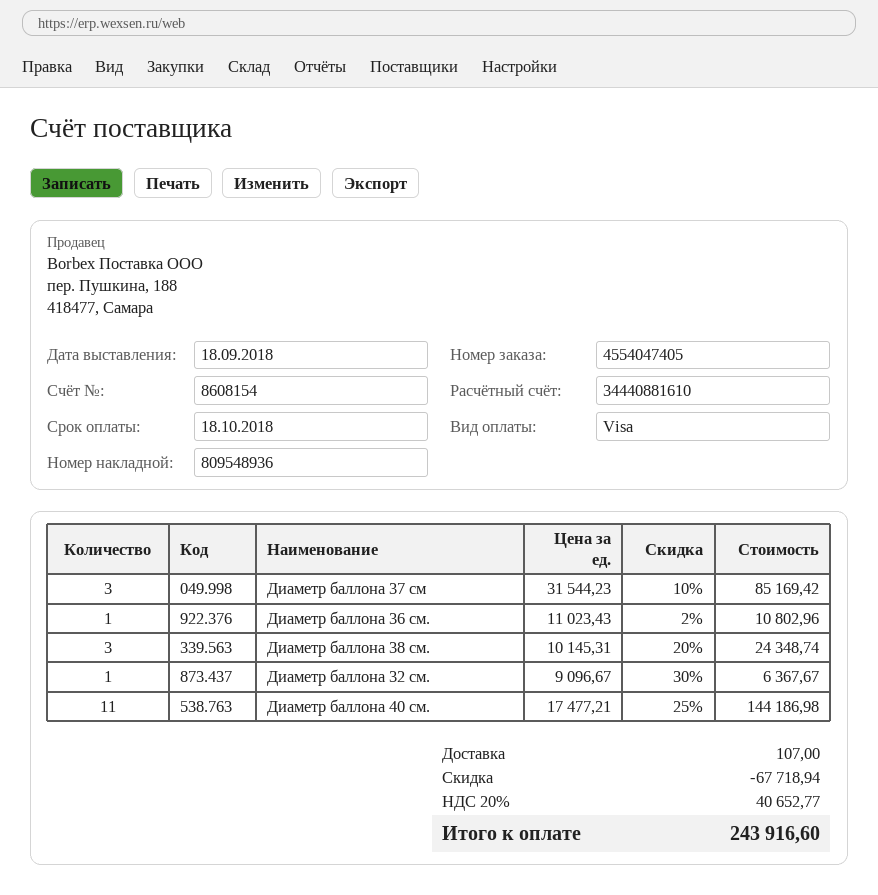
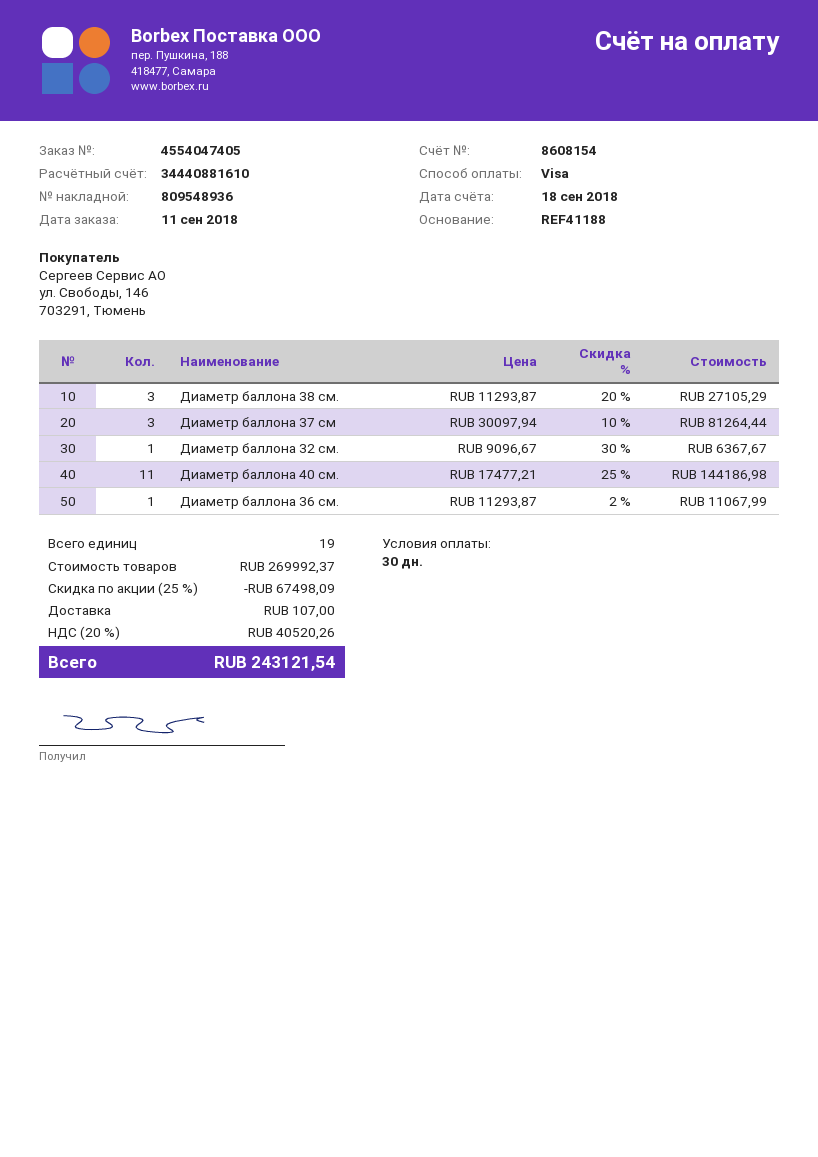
Диаметр баллона 37 см: 3 x 31544.23 - 10% = 85169.42 -> 3 x 30097.94 - 10% = 81264.44
Диаметр баллона 36 см.: 1 x 11023.43 - 2% = 10802.96 -> 1 x 11293.87 - 2% = 11067.99
Диаметр баллона 38 см.: 3 x 10145.31 - 20% = 24348.74 -> 3 x 11293.87 - 20% = 27105.29
discount: 67718.94 -> 67498.09
tax: 20% = 40652.77 -> 20% = 40520.26
total: 243916.60 -> 243121.54

